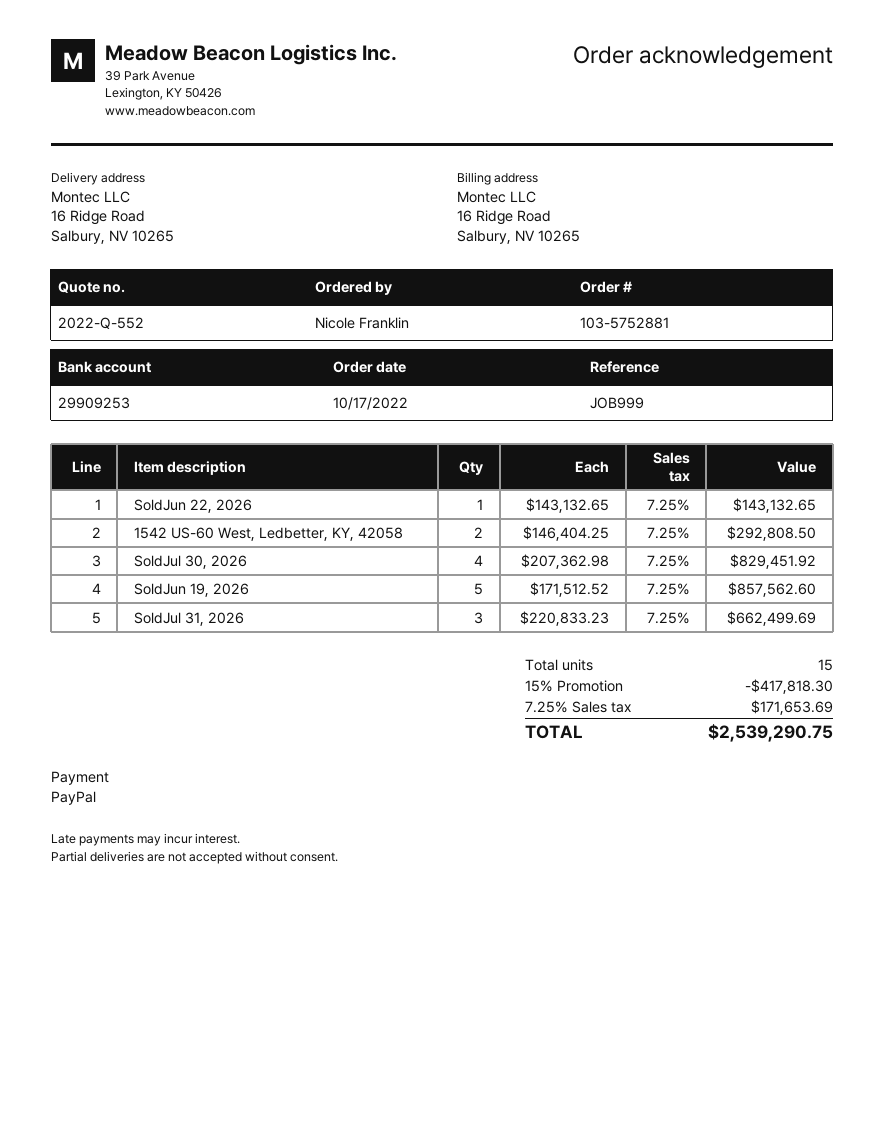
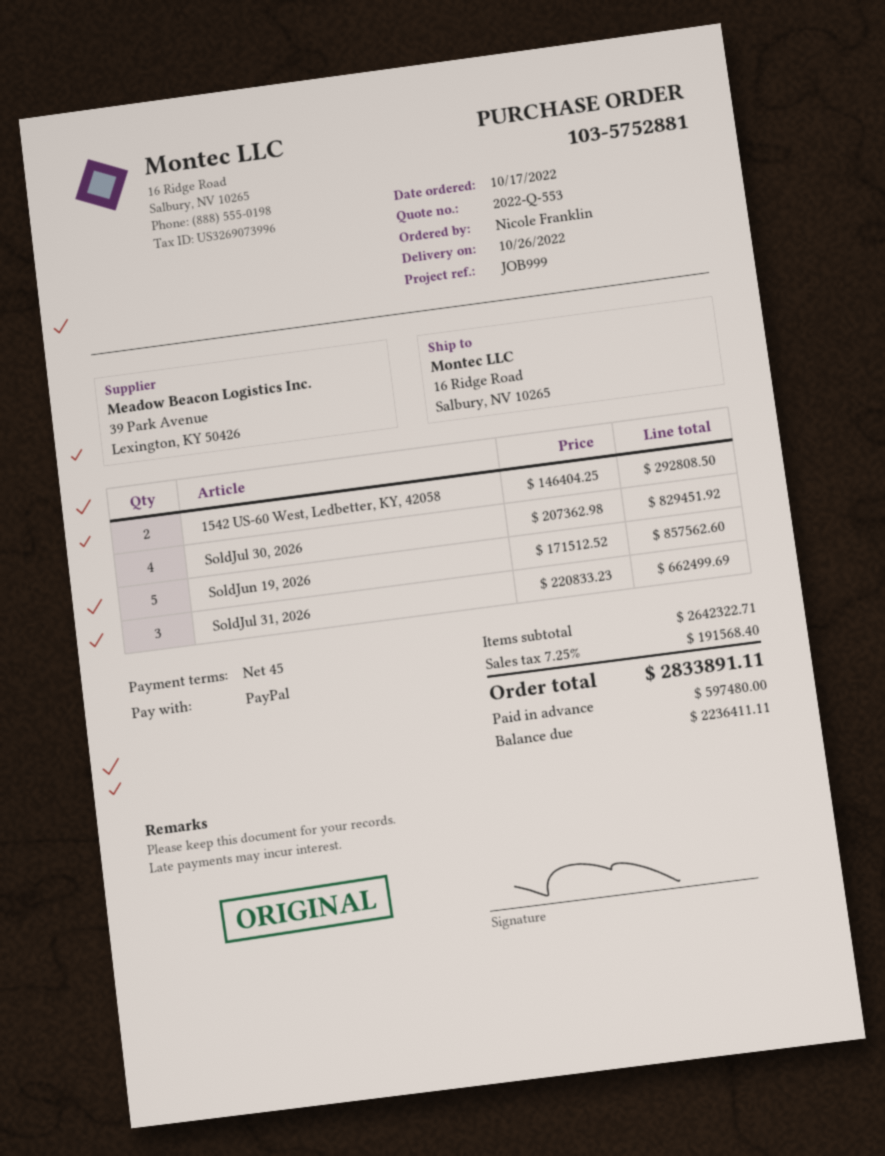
quote number: 2022-Q-552 -> 2022-Q-553
SoldJun 22, 2026: 1 x 143132.65 = 143132.65 -> none
discount: 15% = 417818.30 -> none
tax: 7.25% = 171653.69 -> 7.25% = 191568.40
total: 2539290.75 -> 2833891.11

